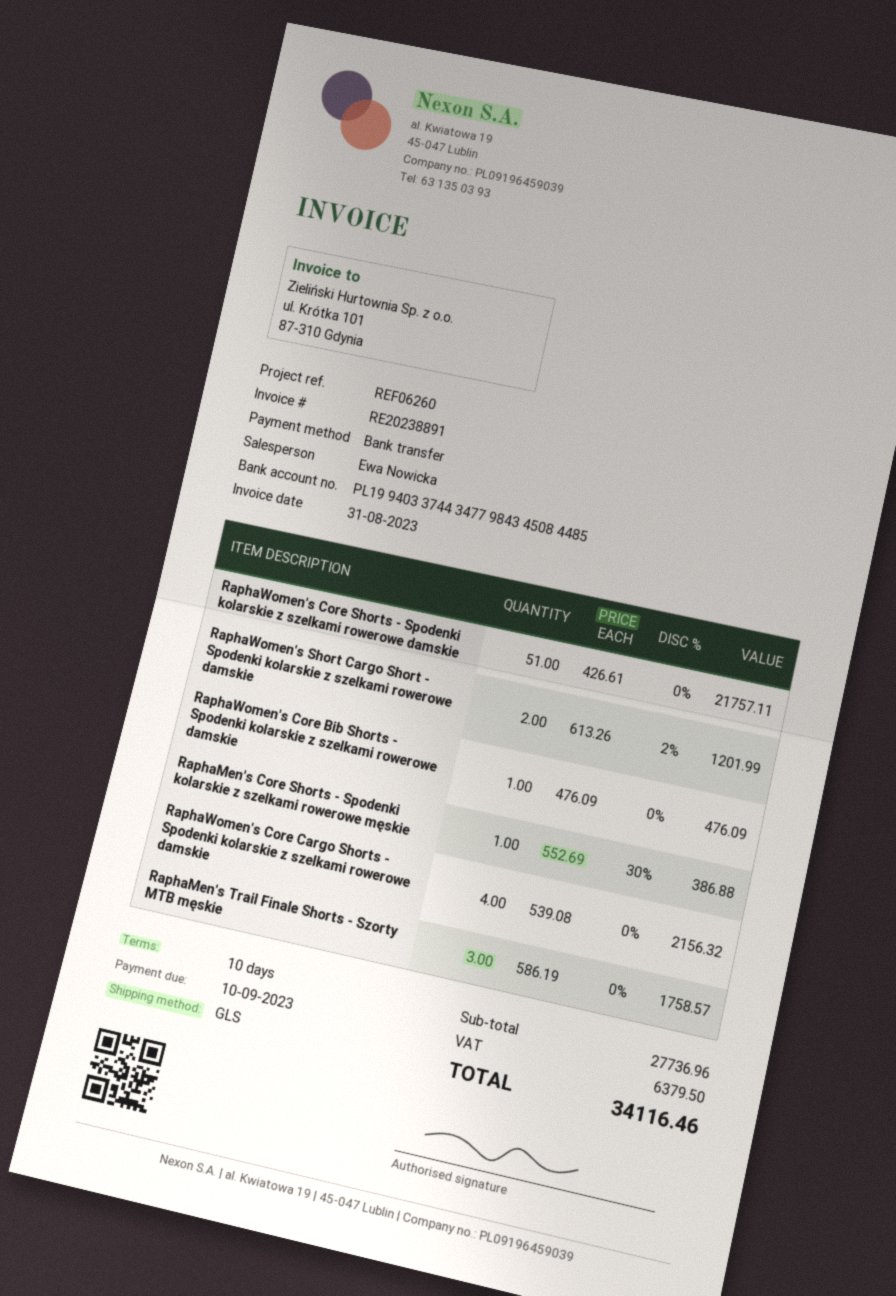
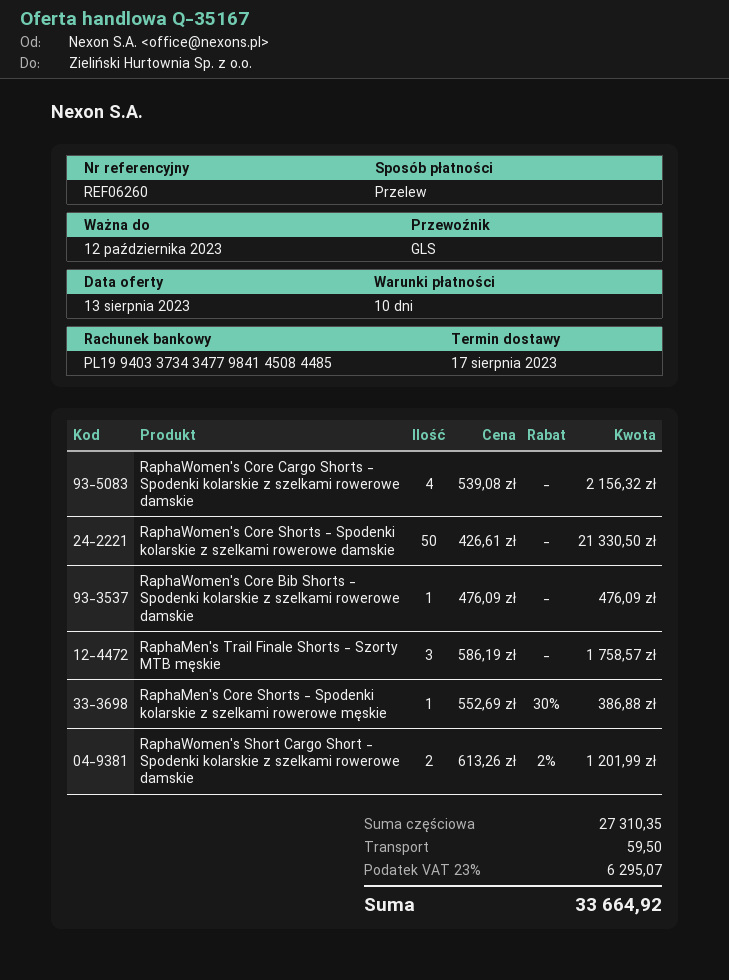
bank account: PL19940337443477984345084485 -> PL19940337343477984145084485
RaphaWomen's Core Shorts - Spodenki kolarskie z szelkami rowerowe damskie: 51 x 426.61 = 21757.11 -> 50 x 426.61 = 21330.50
subtotal: 27736.96 -> 27310.35
shipping: none -> 59.50
tax: 6379.50 -> 6295.07
total: 34116.46 -> 33664.92

